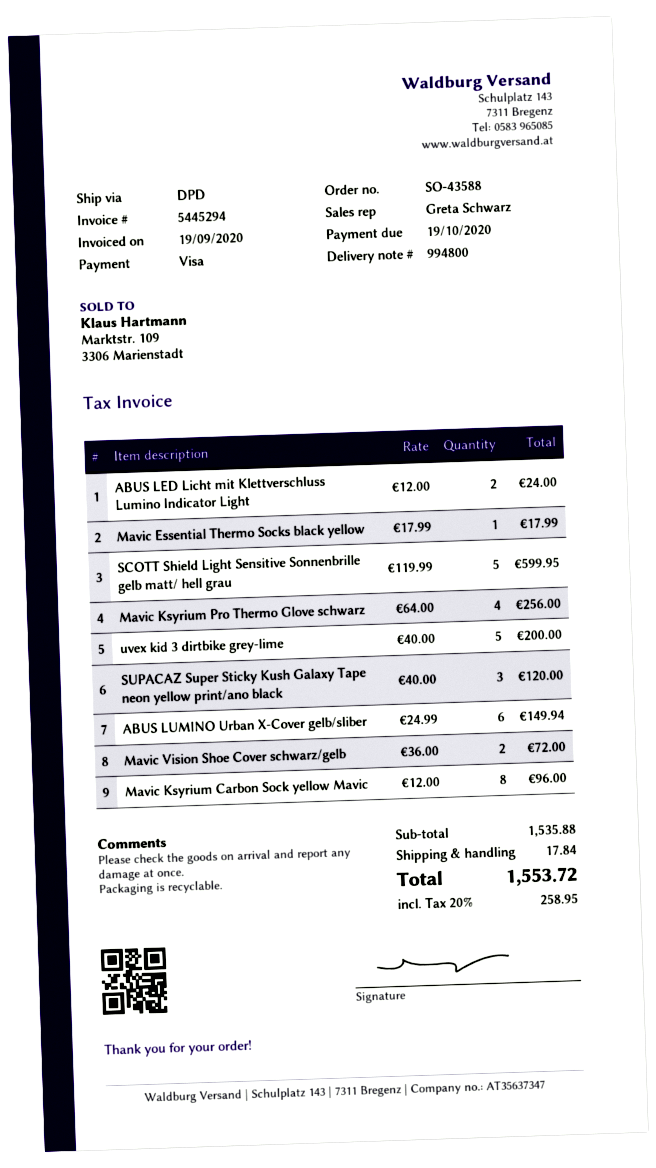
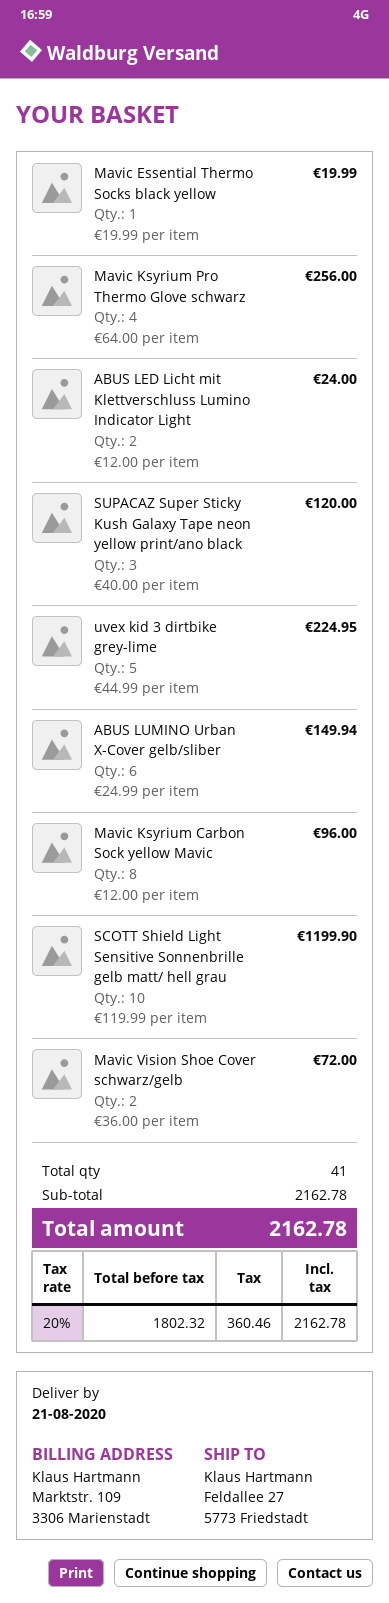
Mavic Essential Thermo Socks black yellow: 1 x 17.99 = 17.99 -> 1 x 19.99 = 19.99
SCOTT Shield Light Sensitive Sonnenbrille gelb matt/ hell grau: 5 x 119.99 = 599.95 -> 10 x 119.99 = 1199.90
uvex kid 3 dirtbike grey-lime: 5 x 40.00 = 200.00 -> 5 x 44.99 = 224.95
subtotal: 1535.88 -> 2162.78
shipping: 17.84 -> none
tax: 20% = 258.95 -> 20% = 360.46
total: 1553.72 -> 2162.78

